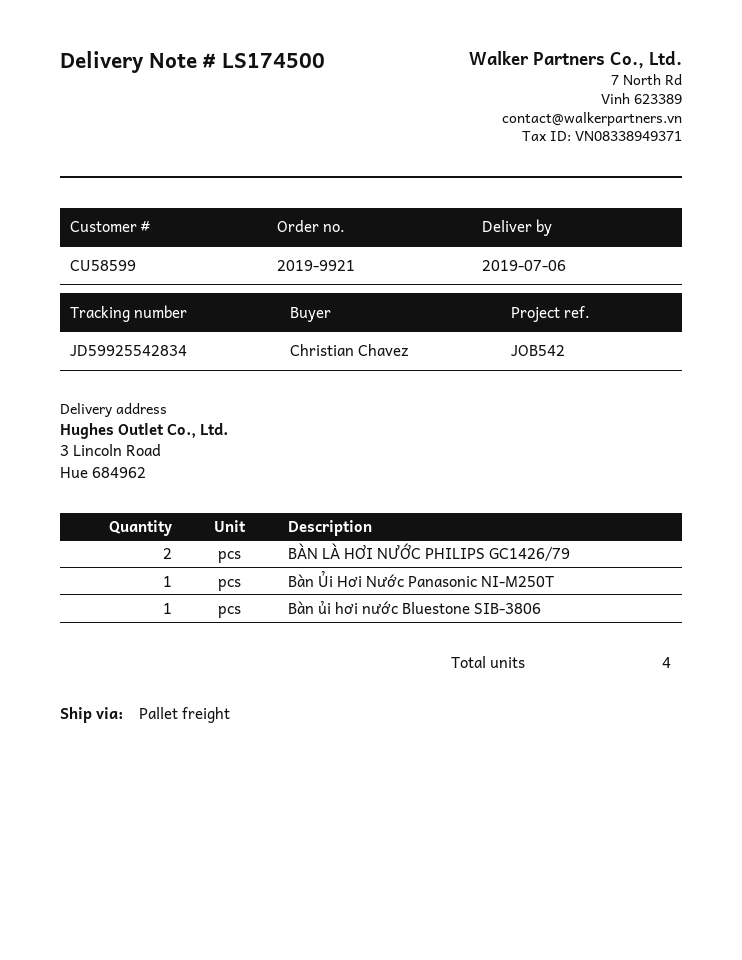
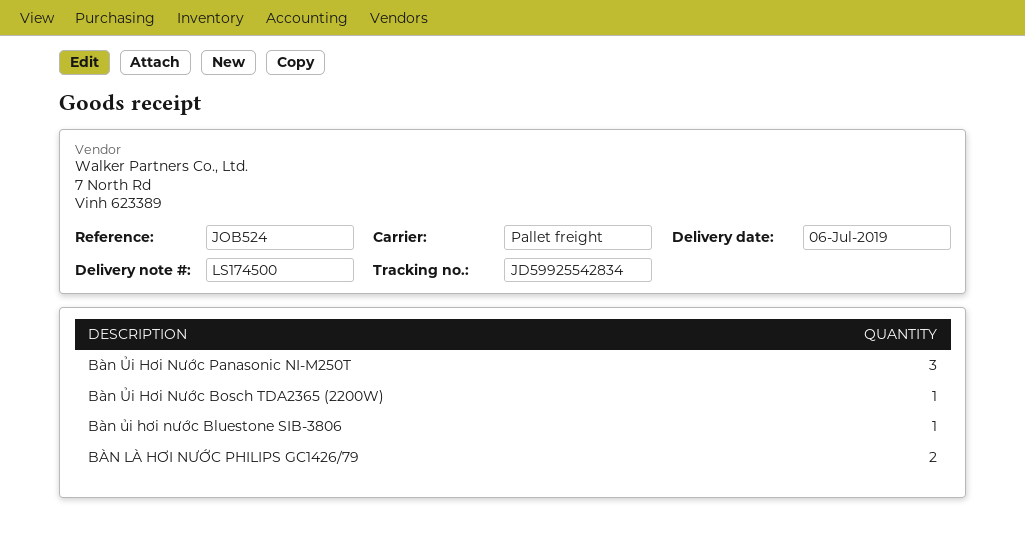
reference: JOB542 -> JOB524
Bàn Ủi Hơi Nước Panasonic NI-M250T: 1 -> 3
Bàn Ủi Hơi Nước Bosch TDA2365 (2200W): none -> 1

